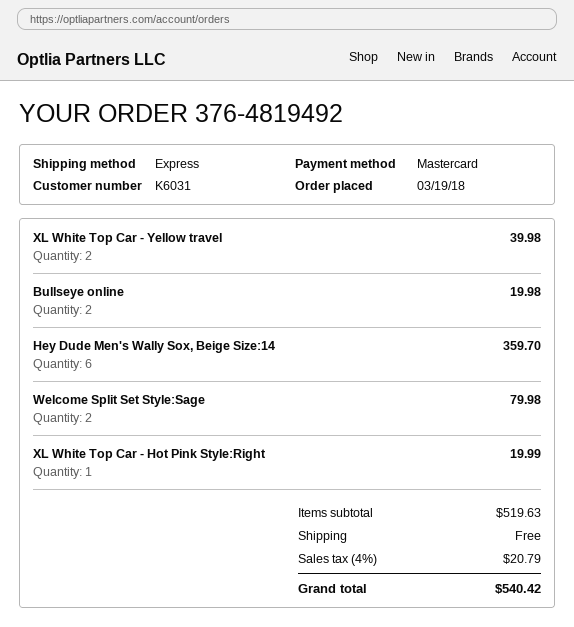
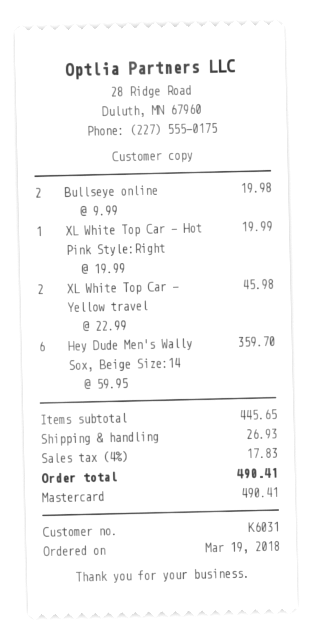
XL White Top Car - Yellow travel: 2 for 39.98 -> 2 for 45.98
Welcome Split Set Style:Sage: 2 for 79.98 -> none
subtotal: 519.63 -> 445.65
shipping: 0.00 -> 26.93
tax: 4% = 20.79 -> 4% = 17.83
total: 540.42 -> 490.41

